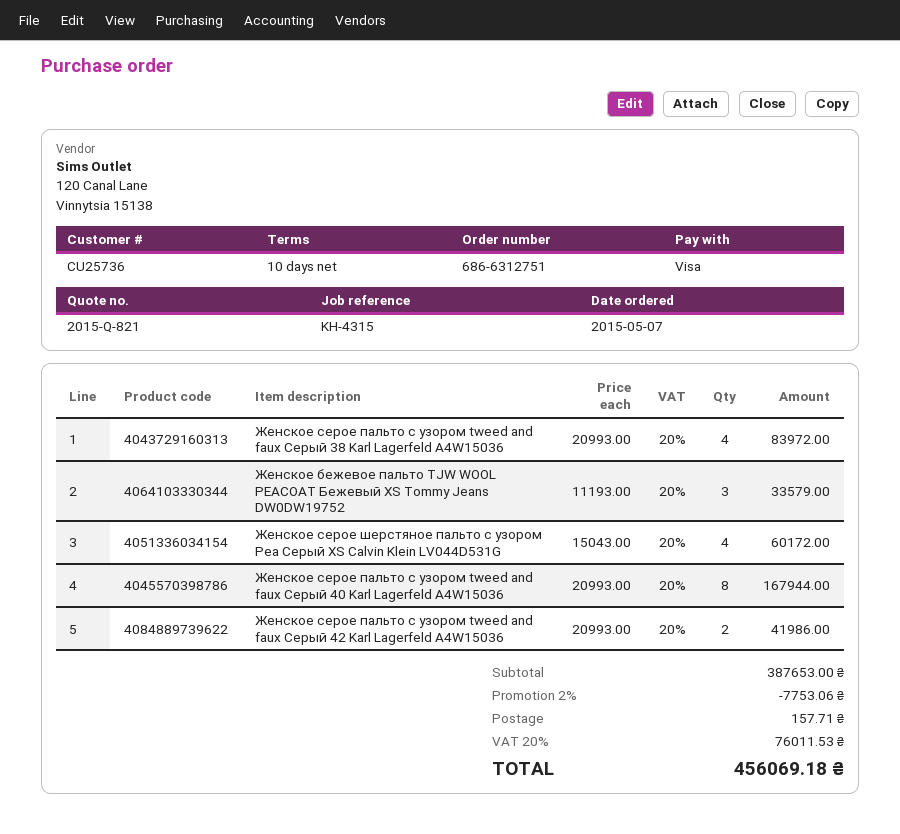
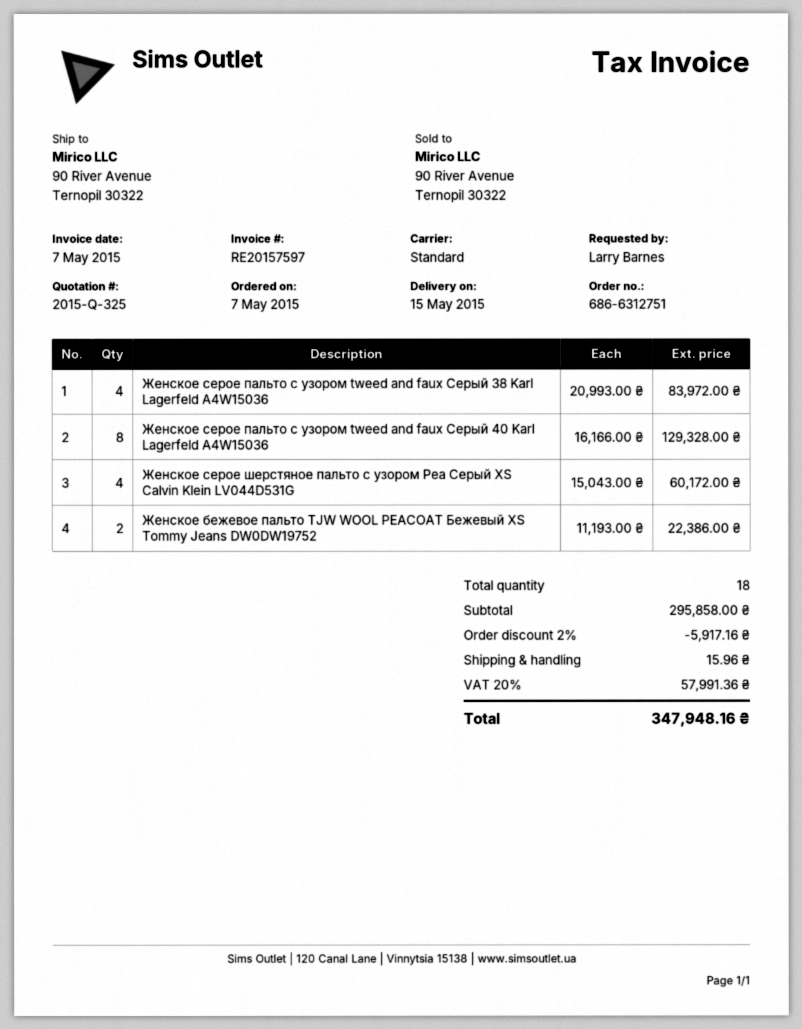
quote number: 2015-Q-821 -> 2015-Q-325
Женское бежевое пальто TJW WOOL PEACOAT Бежевый XS Tommy Jeans DW0DW19752: 3 x 11193.00 = 33579.00 -> 2 x 11193.00 = 22386.00
Женское серое пальто с узором tweed and faux Серый 40 Karl Lagerfeld A4W15036: 8 x 20993.00 = 167944.00 -> 8 x 16166.00 = 129328.00
Женское серое пальто с узором tweed and faux Серый 42 Karl Lagerfeld A4W15036: 2 x 20993.00 = 41986.00 -> none
subtotal: 387653.00 -> 295858.00
discount: 2% = 7753.06 -> 2% = 5917.16
shipping: 157.71 -> 15.96
tax: 20% = 76011.53 -> 20% = 57991.36
total: 456069.18 -> 347948.16

